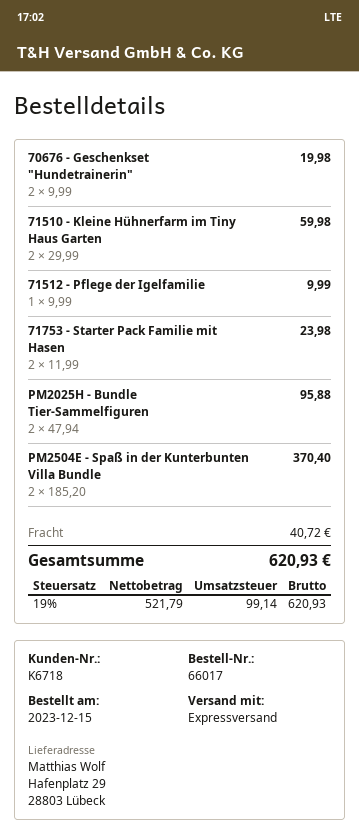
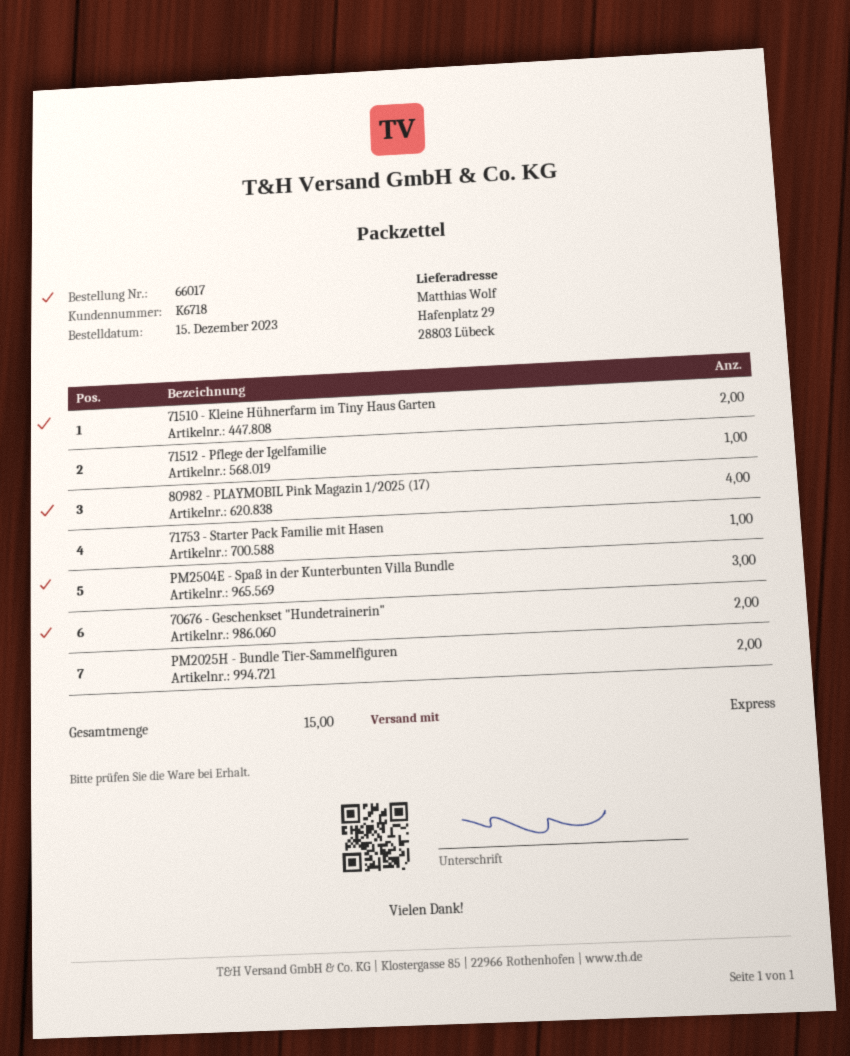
71753 - Starter Pack Familie mit Hasen: 2 -> 1
PM2504E - Spaß in der Kunterbunten Villa Bundle: 2 -> 3
80982 - PLAYMOBIL Pink Magazin 1/2025 (17): none -> 4

